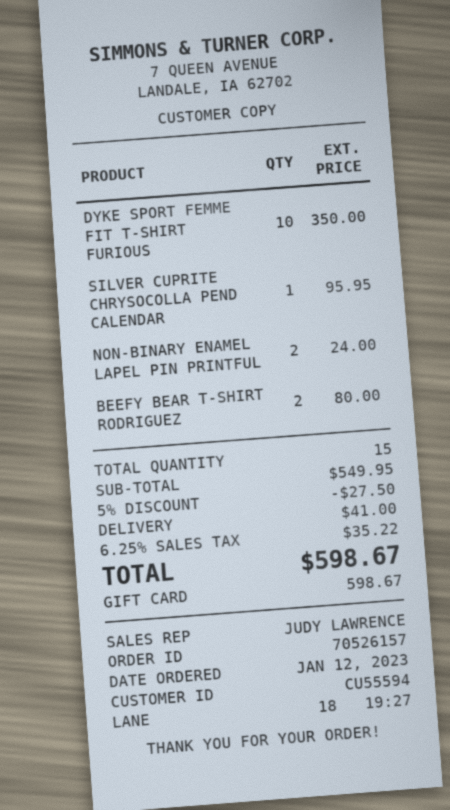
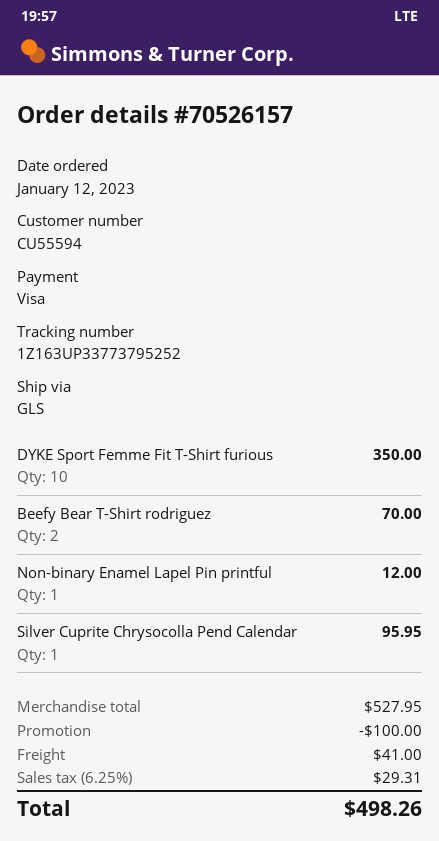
payment method: gift card -> Visa
NON-BINARY ENAMEL LAPEL PIN PRINTFUL: 2 for 24.00 -> 1 for 12.00
BEEFY BEAR T-SHIRT RODRIGUEZ: 2 for 80.00 -> 2 for 70.00
subtotal: 549.95 -> 527.95
discount: 27.50 -> 100.00
tax: 6.25% = 35.22 -> 6.25% = 29.31
total: 598.67 -> 498.26

